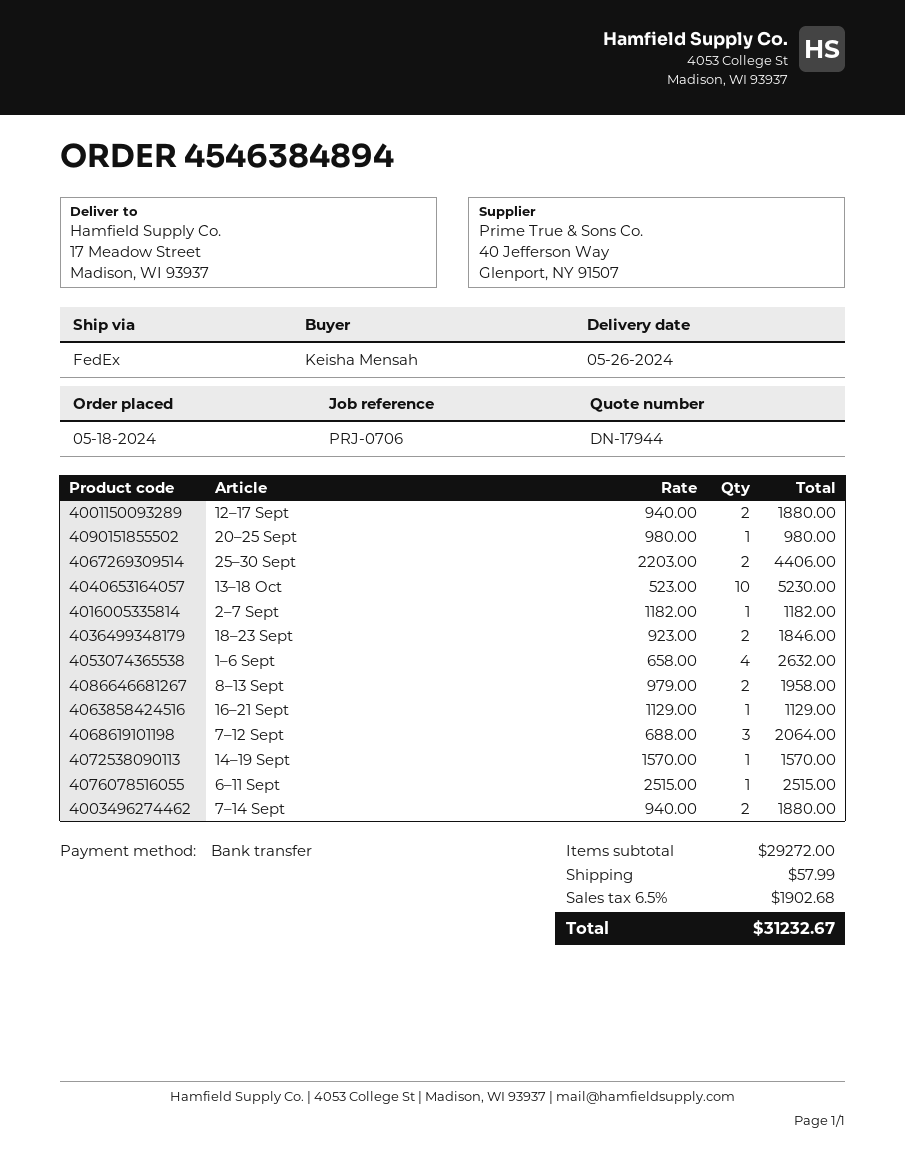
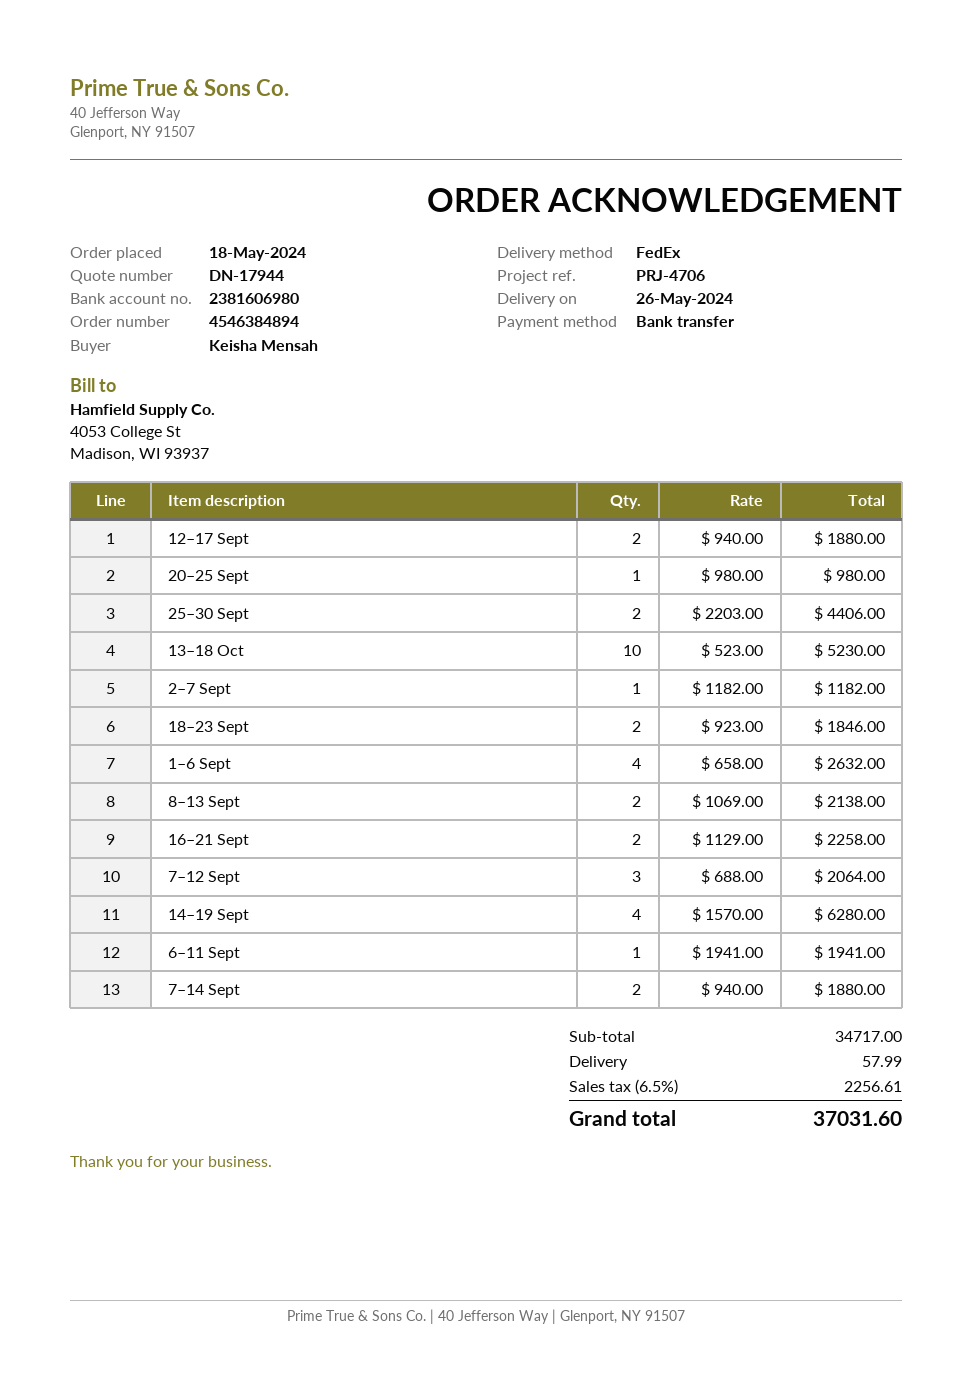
reference: PRJ-0706 -> PRJ-4706
8–13 Sept: 2 x 979.00 = 1958.00 -> 2 x 1069.00 = 2138.00
16–21 Sept: 1 x 1129.00 = 1129.00 -> 2 x 1129.00 = 2258.00
14–19 Sept: 1 x 1570.00 = 1570.00 -> 4 x 1570.00 = 6280.00
6–11 Sept: 1 x 2515.00 = 2515.00 -> 1 x 1941.00 = 1941.00
subtotal: 29272.00 -> 34717.00
tax: 6.5% = 1902.68 -> 6.5% = 2256.61
total: 31232.67 -> 37031.60

